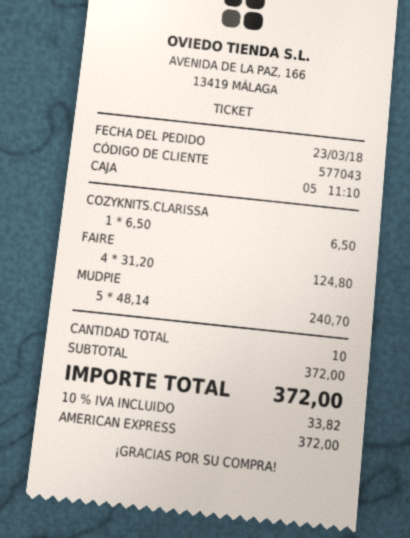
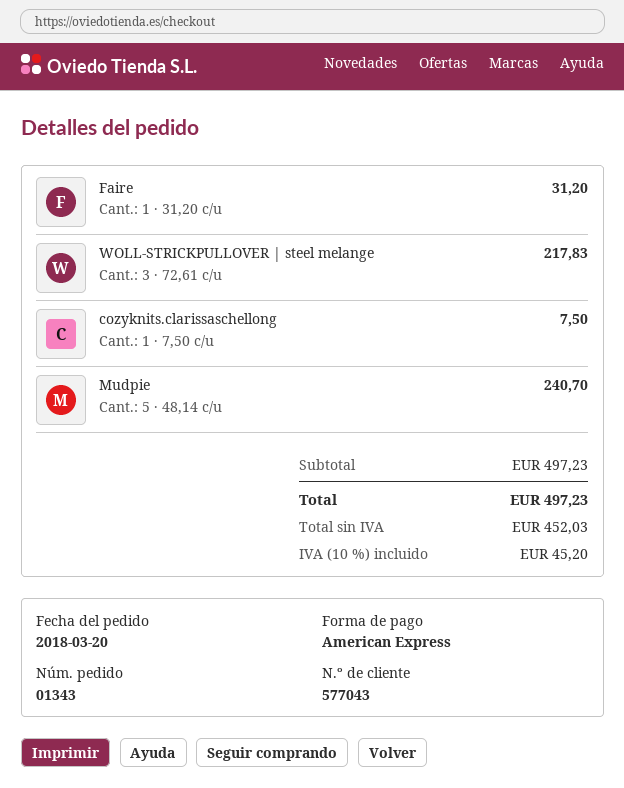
order date: 2018-03-23 -> 2018-03-20
COZYKNITS.CLARISSA: 1 x 6.50 = 6.50 -> 1 x 7.50 = 7.50
FAIRE: 4 x 31.20 = 124.80 -> 1 x 31.20 = 31.20
WOLL-STRICKPULLOVER | steel melange: none -> 3 x 72.61 = 217.83
subtotal: 372.00 -> 497.23
tax: 10% = 33.82 -> 10% = 45.20
total: 372.00 -> 497.23

